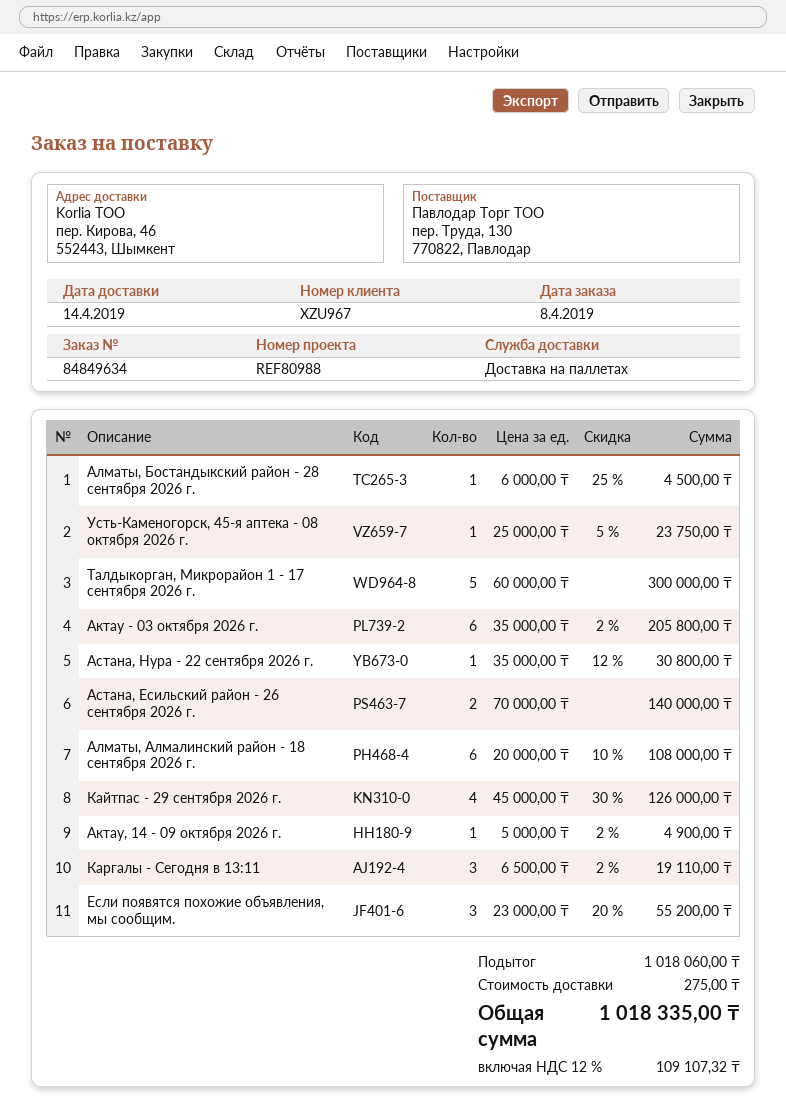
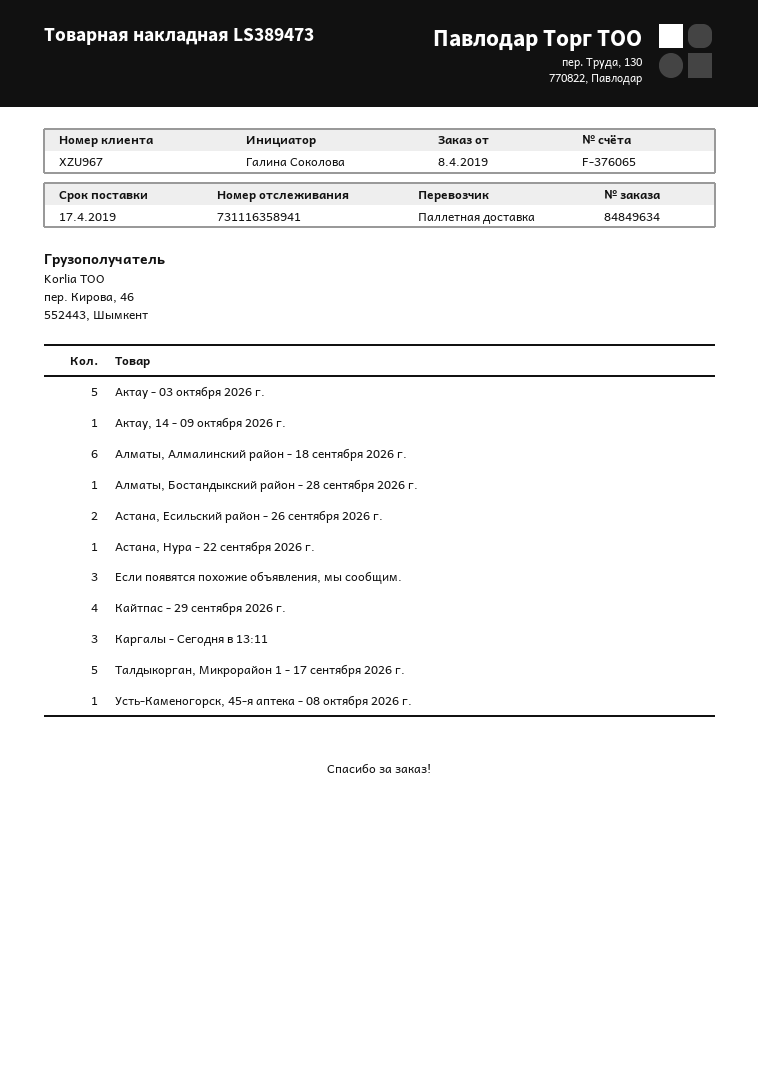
delivery date: 2019-04-14 -> 2019-04-17
Актау - 03 октября 2026 г.: 6 -> 5

